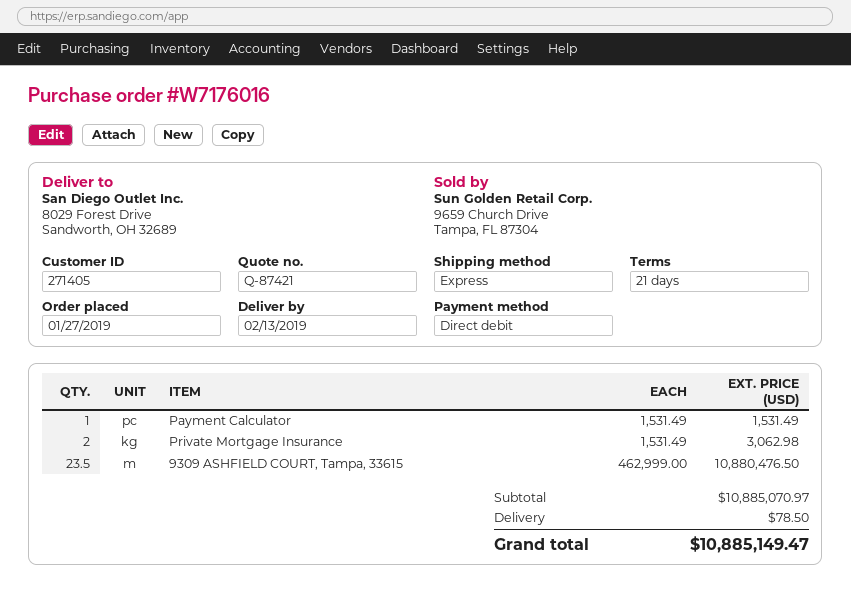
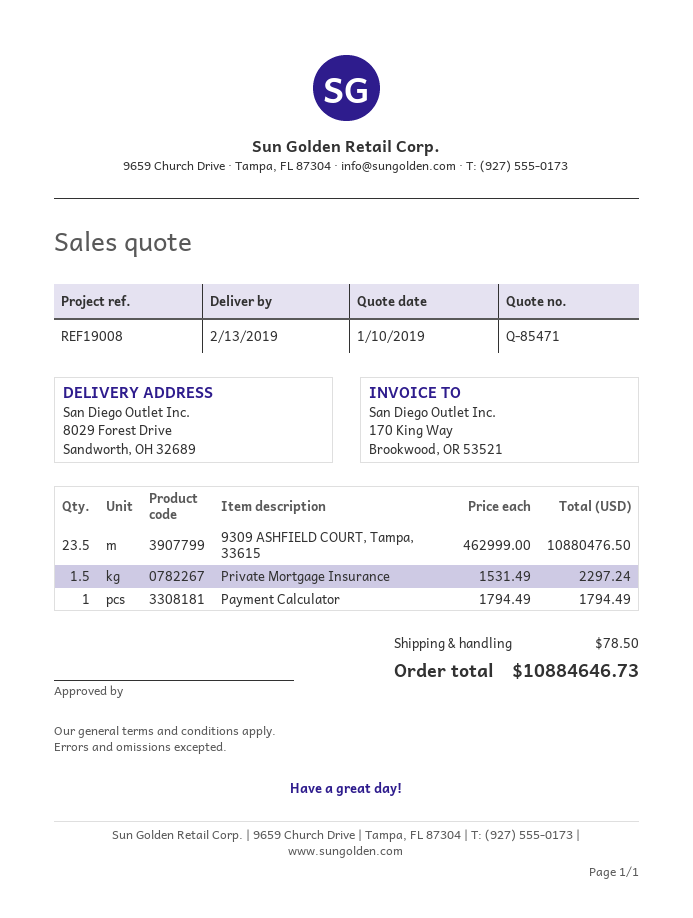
quote number: Q-87421 -> Q-85471
Payment Calculator: 1 x 1531.49 = 1531.49 -> 1 x 1794.49 = 1794.49
Private Mortgage Insurance: 2 x 1531.49 = 3062.98 -> 1.5 x 1531.49 = 2297.24
total: 10885149.47 -> 10884646.73

